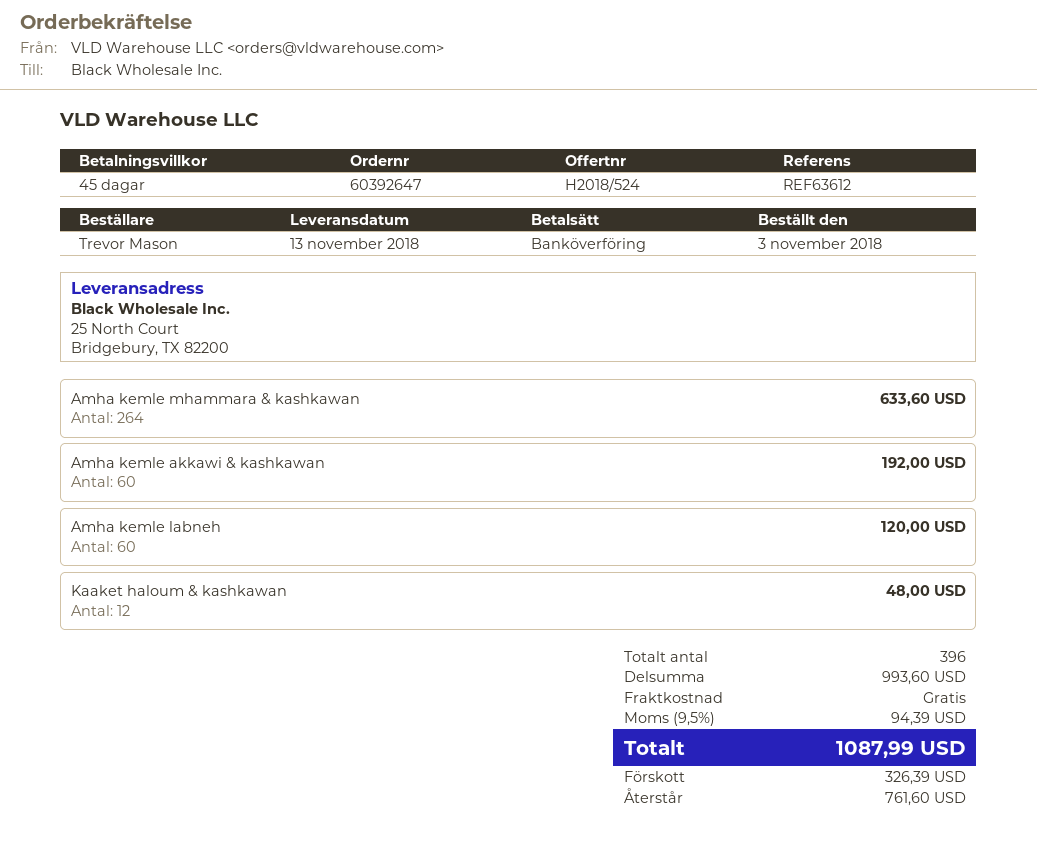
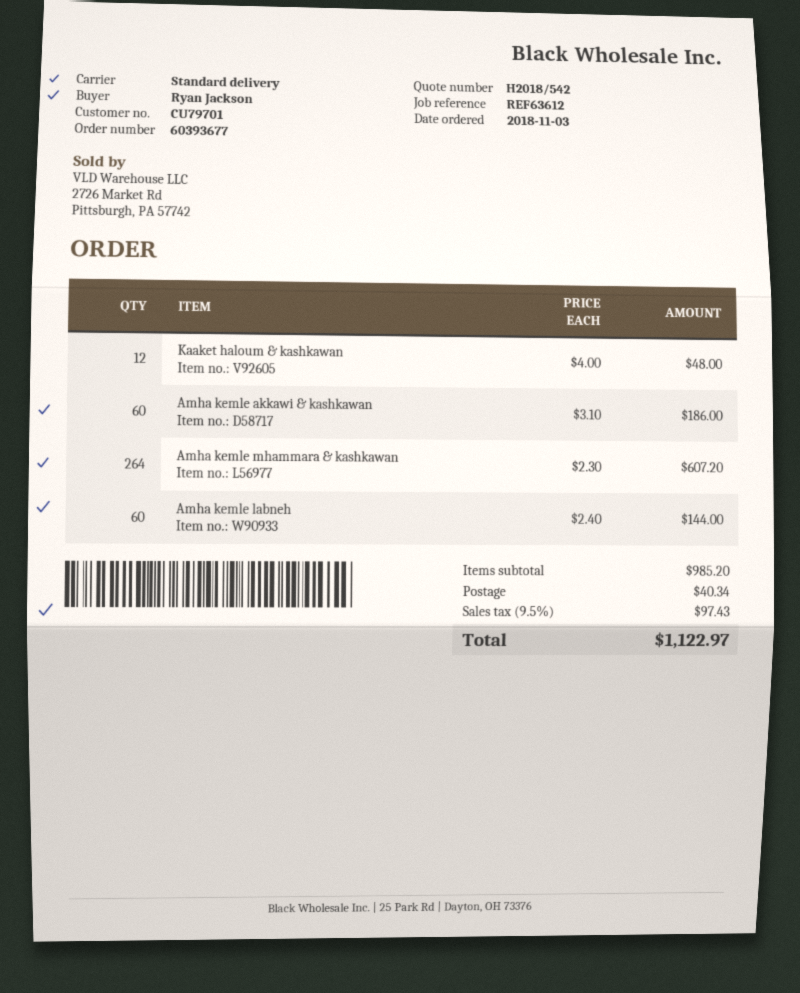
quote number: H2018/524 -> H2018/542
order number: 60392647 -> 60393677
ordered by: Trevor Mason -> Ryan Jackson
Amha kemle mhammara & kashkawan: 264 for 633.60 -> 264 for 607.20
Amha kemle akkawi & kashkawan: 60 for 192.00 -> 60 for 186.00
Amha kemle labneh: 60 for 120.00 -> 60 for 144.00
subtotal: 993.60 -> 985.20
shipping: 0.00 -> 40.34
tax: 9.5% = 94.39 -> 9.5% = 97.43
total: 1087.99 -> 1122.97

